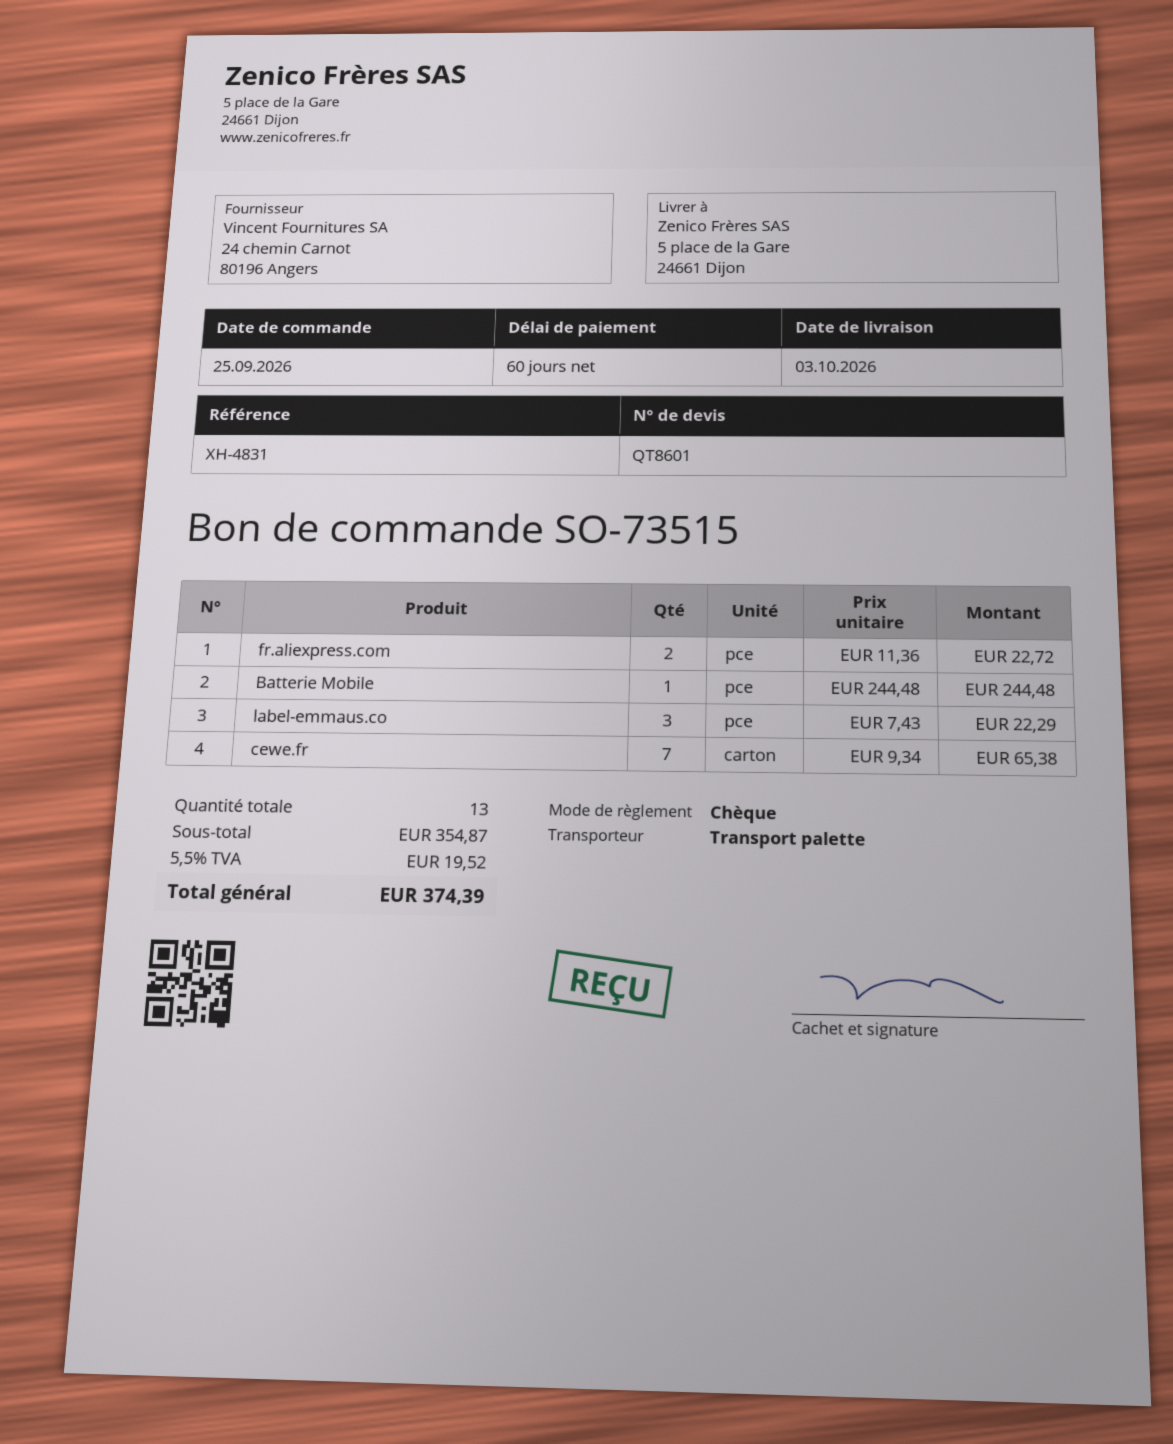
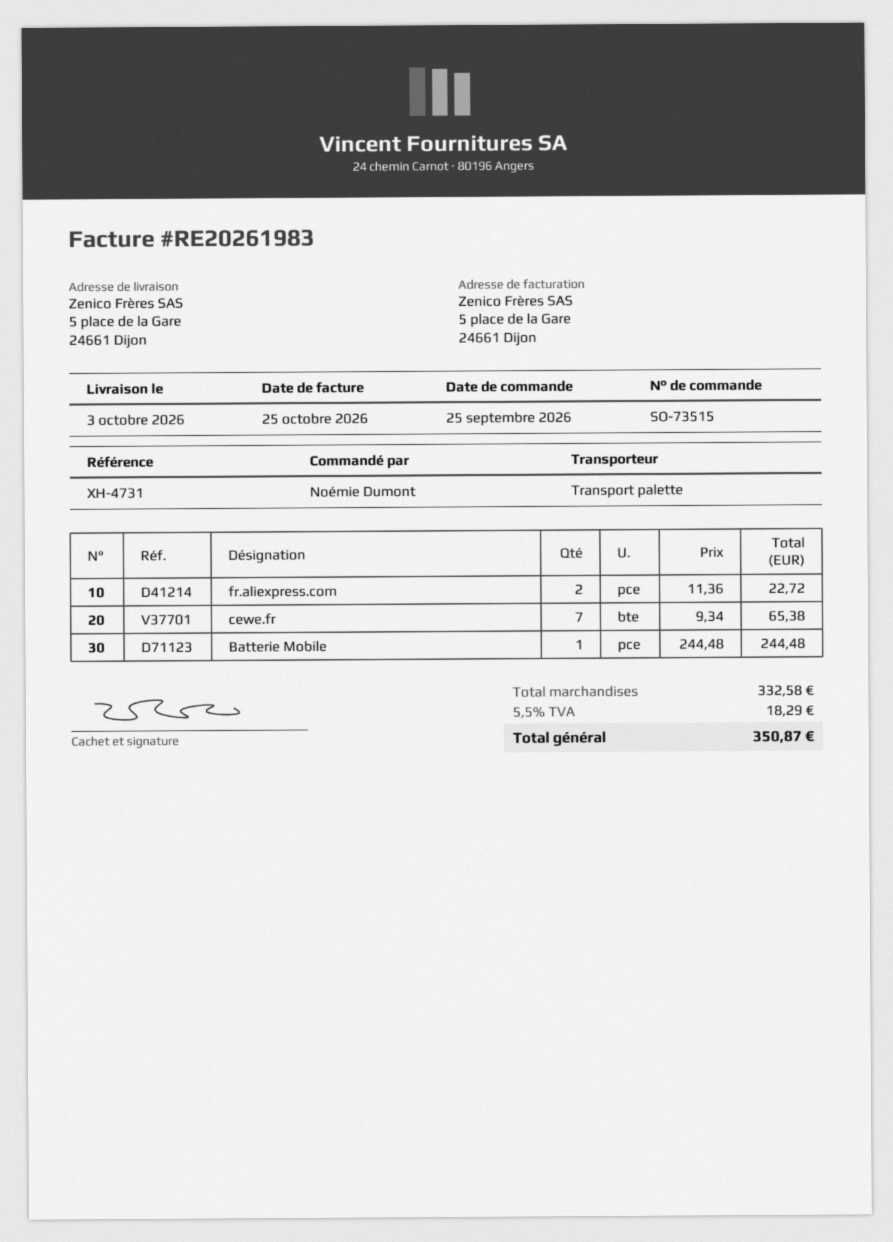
reference: XH-4831 -> XH-4731
label-emmaus.co: 3 x 7.43 = 22.29 -> none
subtotal: 354.87 -> 332.58
tax: 5.5% = 19.52 -> 5.5% = 18.29
total: 374.39 -> 350.87

